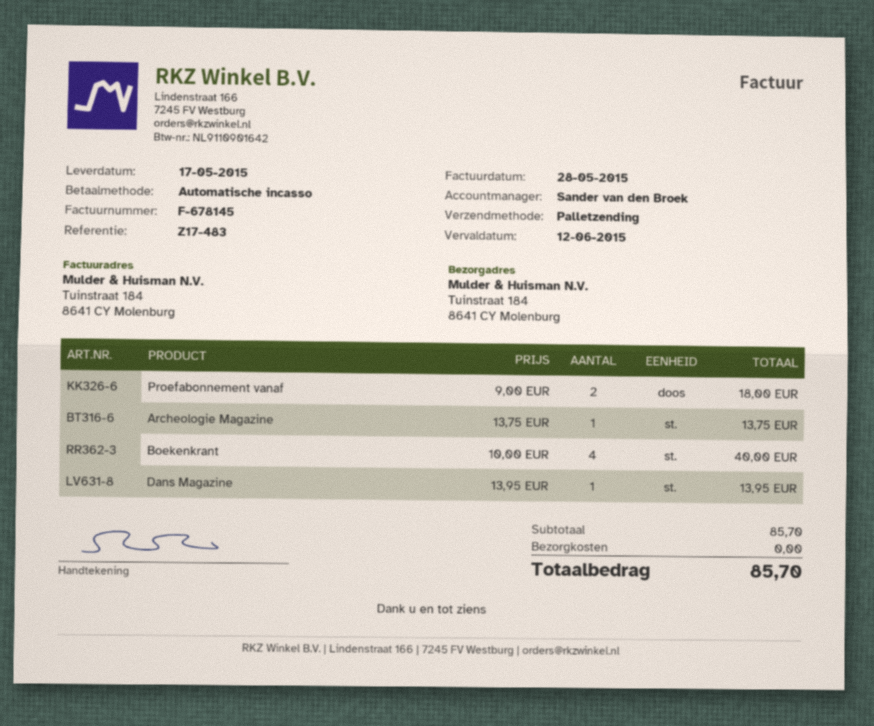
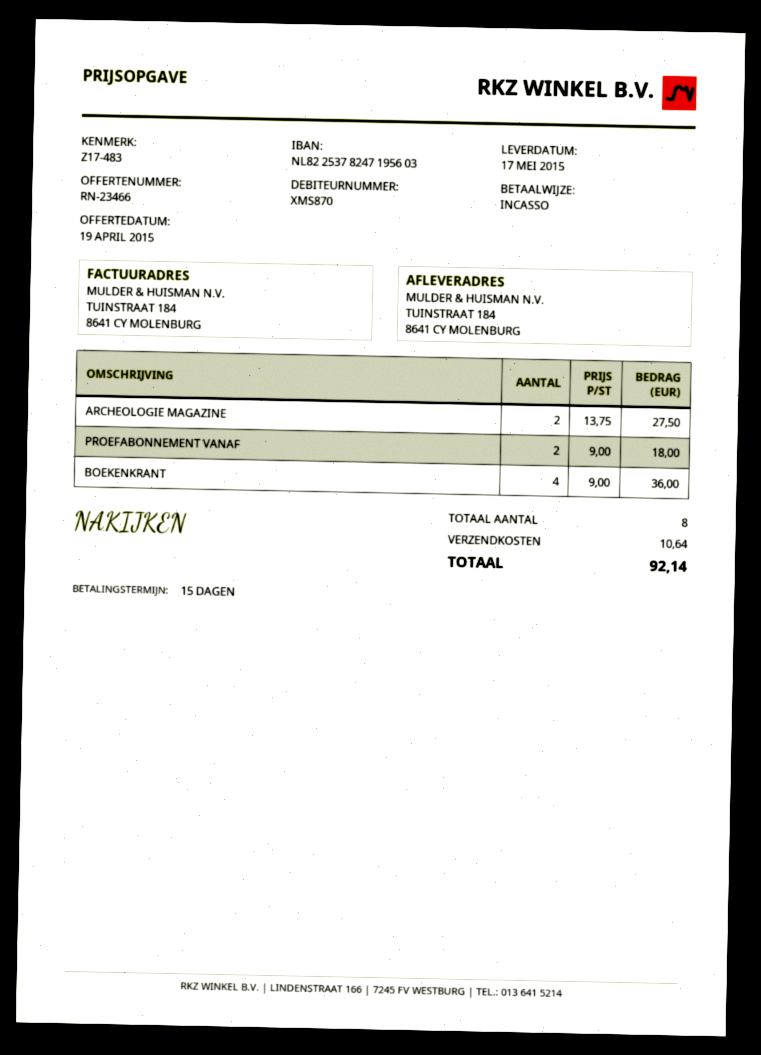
Archeologie Magazine: 1 x 13.75 = 13.75 -> 2 x 13.75 = 27.50
Boekenkrant: 4 x 10.00 = 40.00 -> 4 x 9.00 = 36.00
Dans Magazine: 1 x 13.95 = 13.95 -> none
shipping: 0.00 -> 10.64
total: 85.70 -> 92.14

